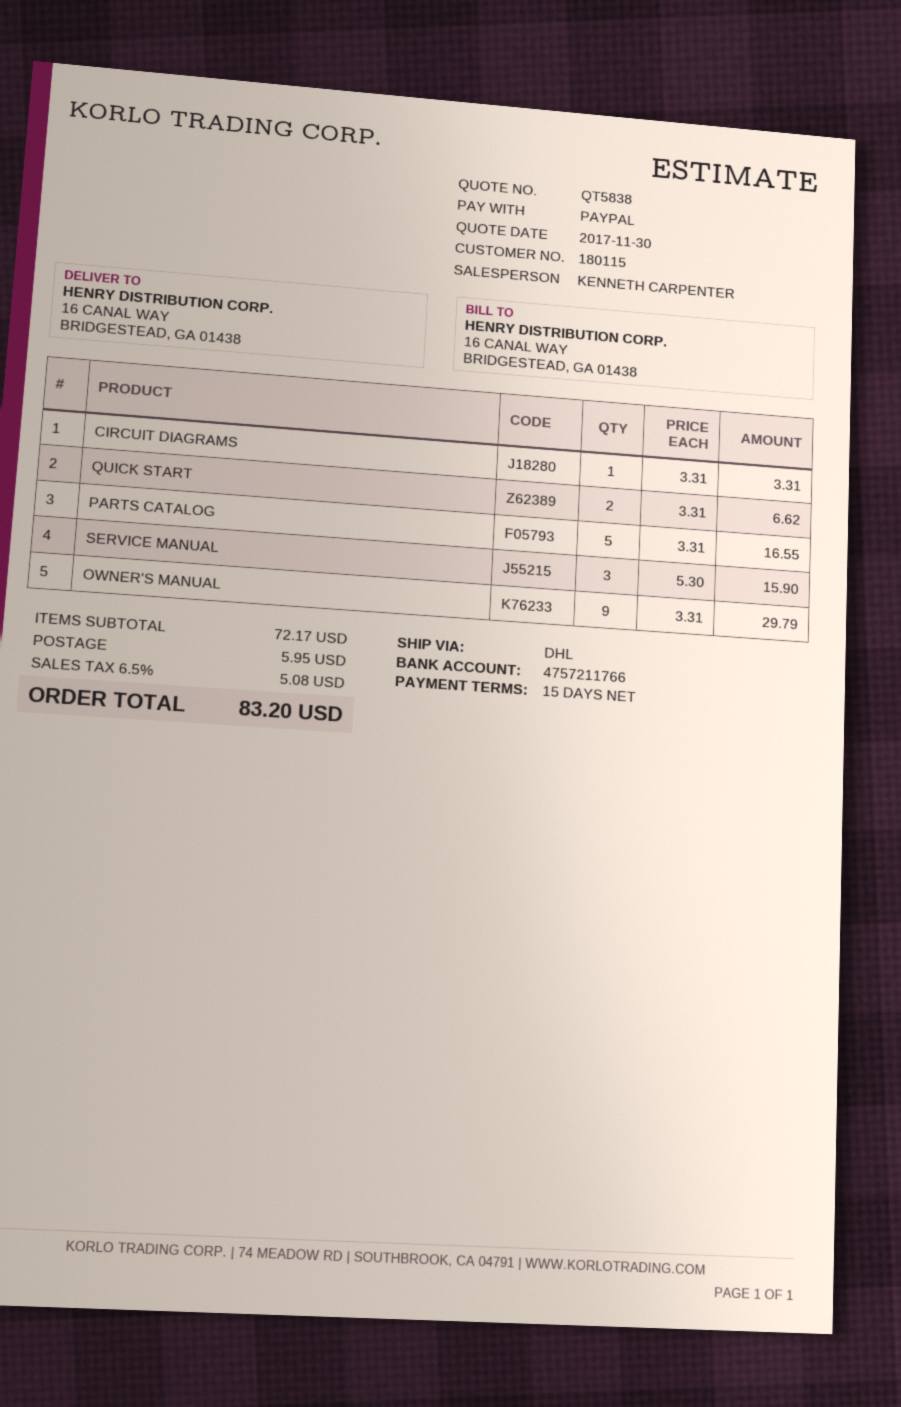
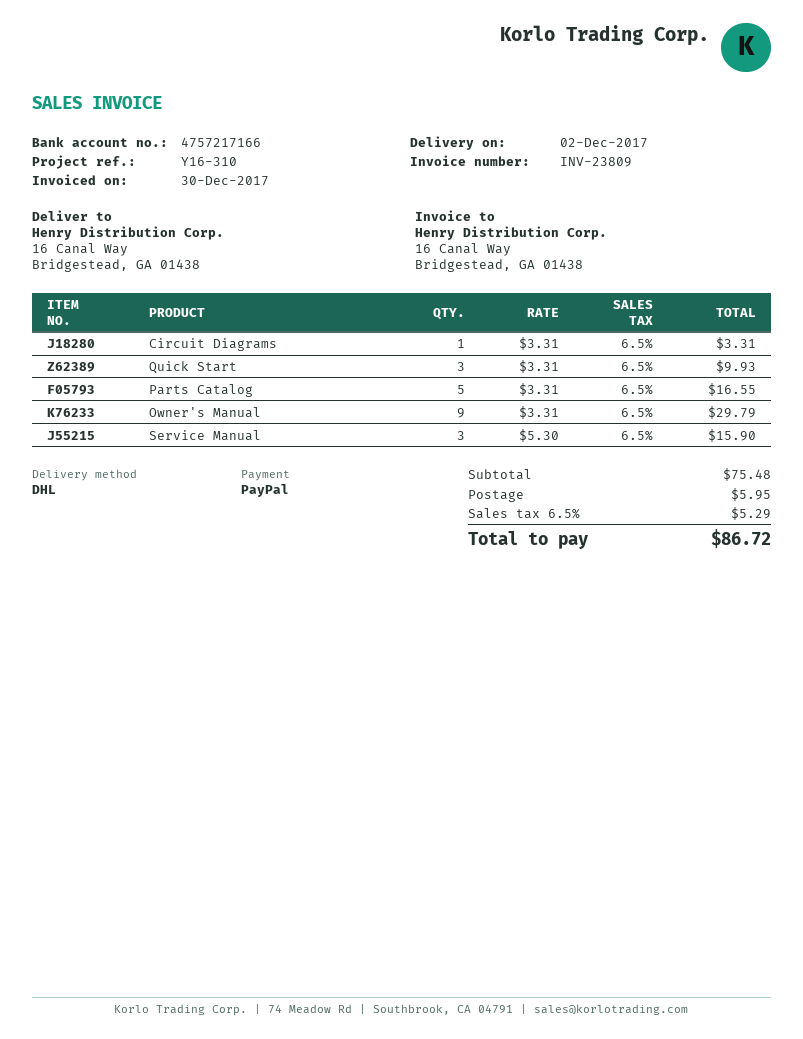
bank account: 4757211766 -> 4757217166
QUICK START: 2 x 3.31 = 6.62 -> 3 x 3.31 = 9.93
subtotal: 72.17 -> 75.48
tax: 6.5% = 5.08 -> 6.5% = 5.29
total: 83.20 -> 86.72

